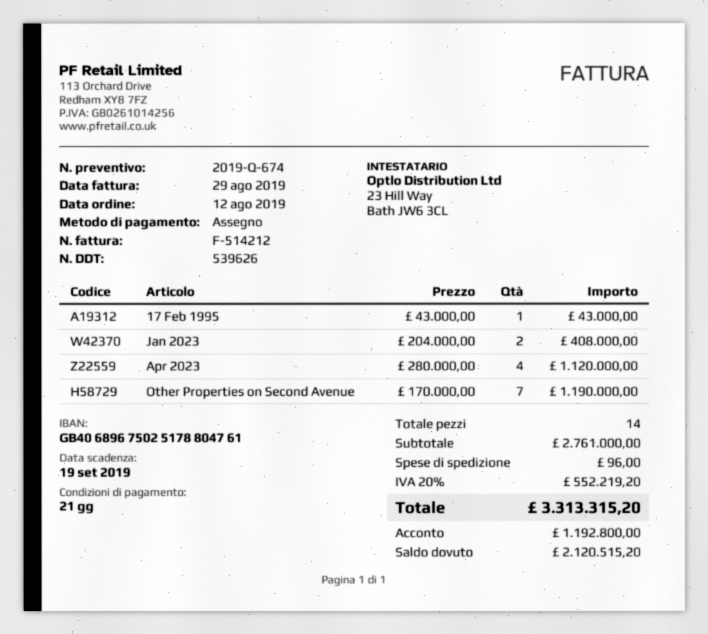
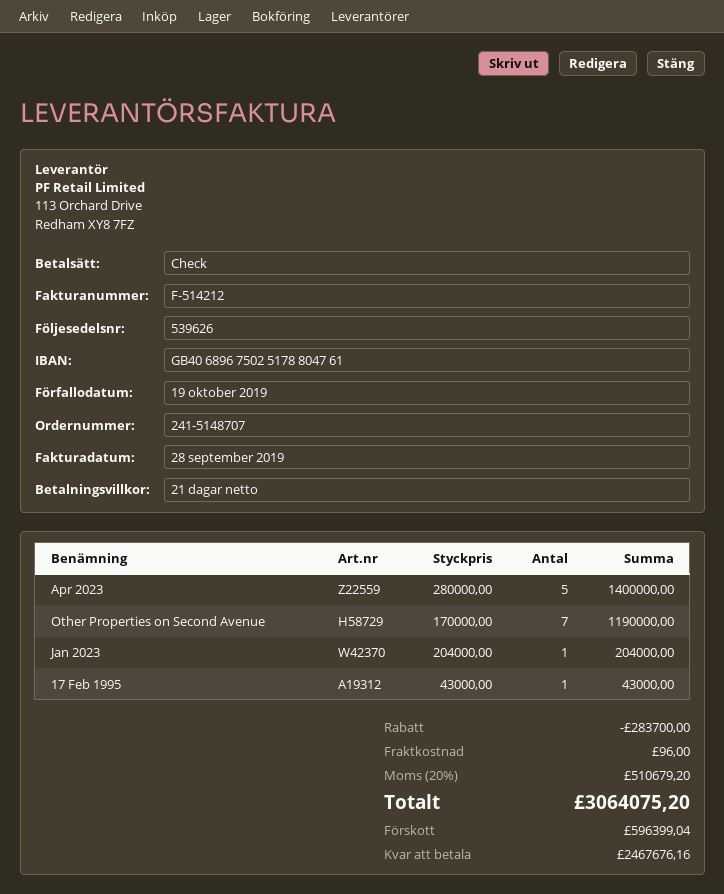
invoice date: 2019-08-29 -> 2019-09-28
due date: 2019-09-19 -> 2019-10-19
Jan 2023: 2 x 204000.00 = 408000.00 -> 1 x 204000.00 = 204000.00
Apr 2023: 4 x 280000.00 = 1120000.00 -> 5 x 280000.00 = 1400000.00
discount: none -> 283700.00
tax: 20% = 552219.20 -> 20% = 510679.20
total: 3313315.20 -> 3064075.20
deposit: 1192800.00 -> 596399.04
balance: 2120515.20 -> 2467676.16

